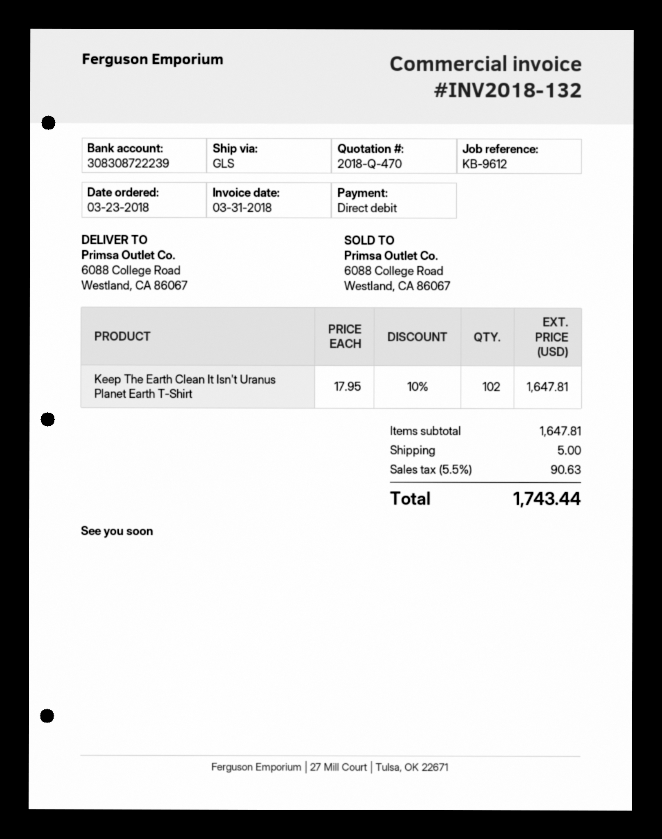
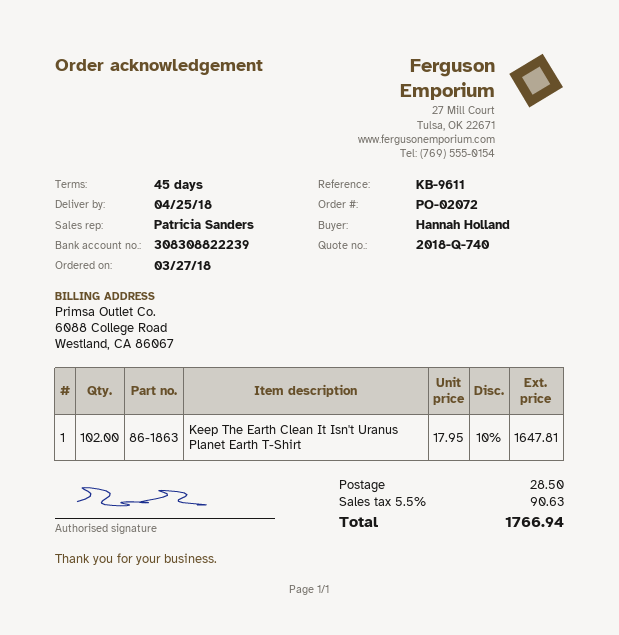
quote number: 2018-Q-470 -> 2018-Q-740
order date: 2018-03-23 -> 2018-03-27
reference: KB-9612 -> KB-9611
bank account: 308308722239 -> 308308822239
shipping: 5.00 -> 28.50
total: 1743.44 -> 1766.94

